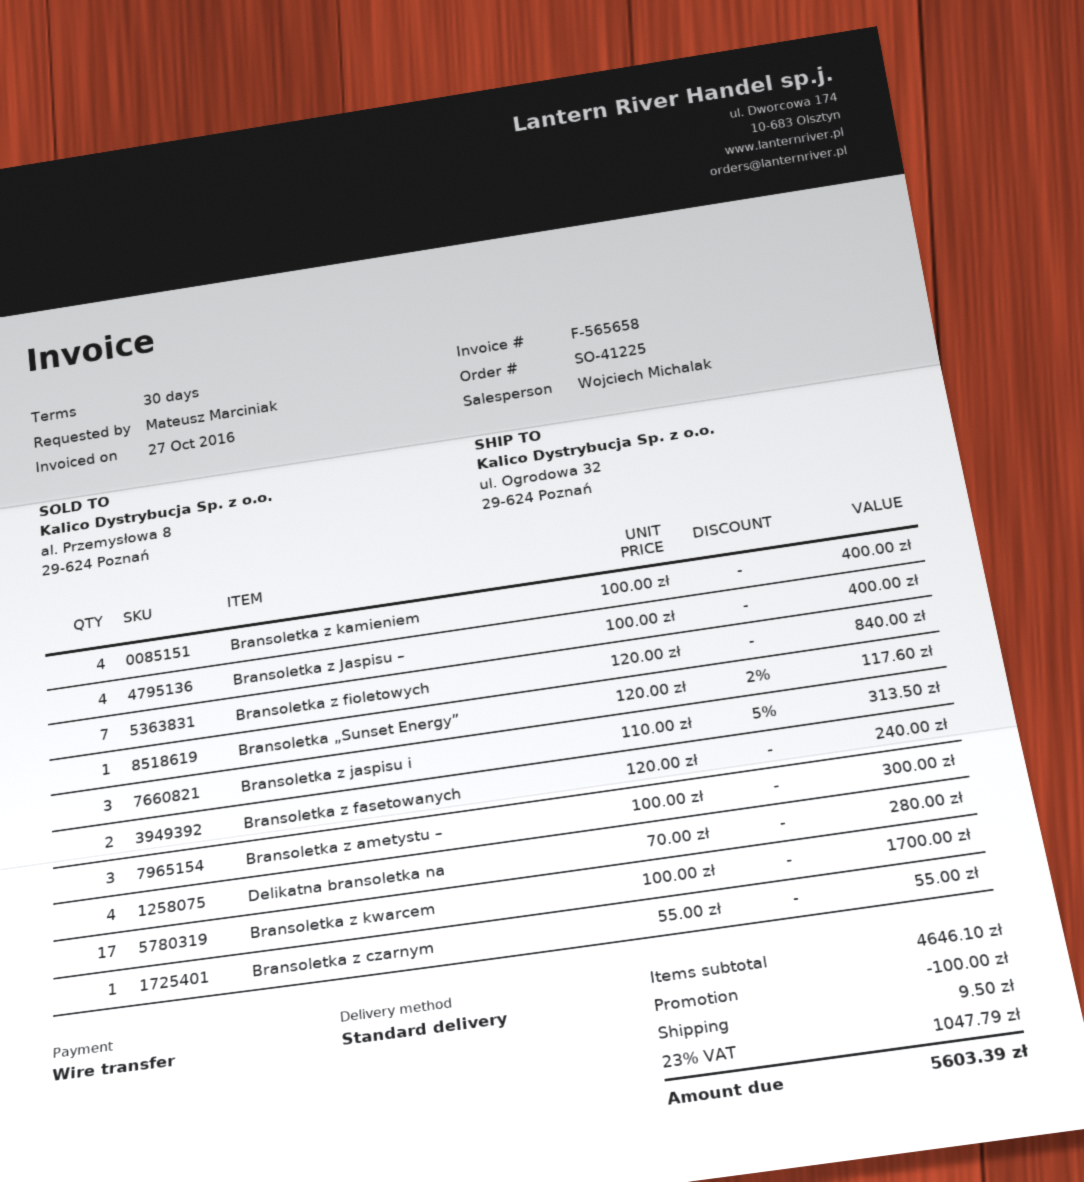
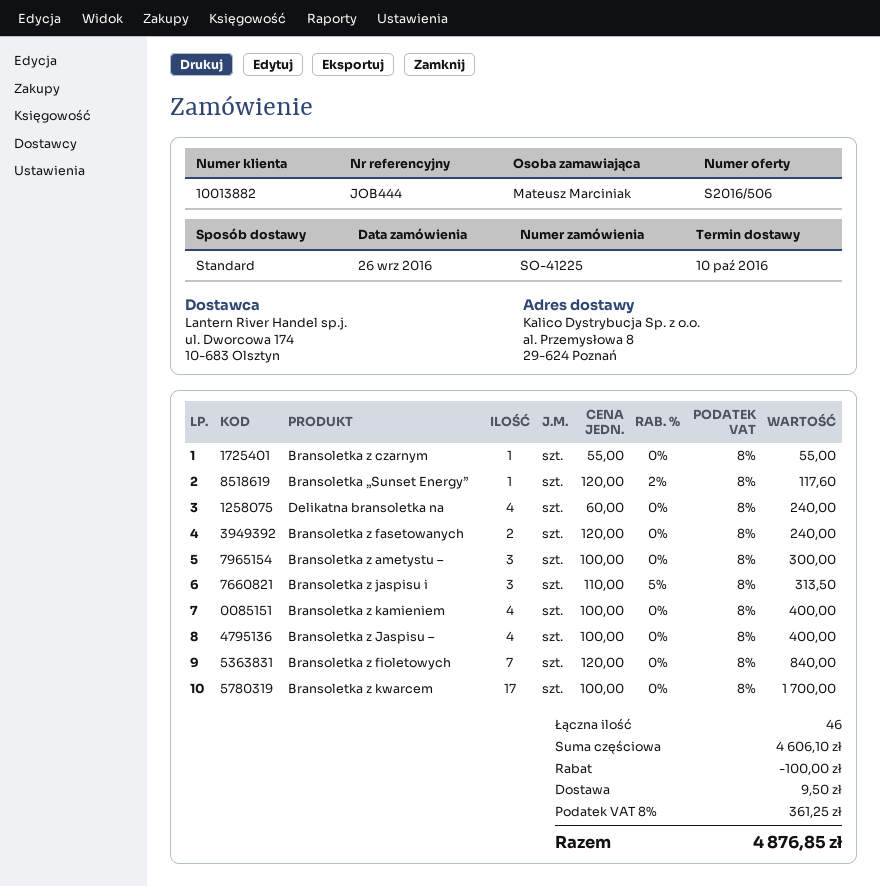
ship to: ul. Ogrodowa 32, 29-624 Poznań -> al. Przemysłowa 8, 29-624 Poznań
Delikatna bransoletka na: 4 x 70.00 = 280.00 -> 4 x 60.00 = 240.00
subtotal: 4646.10 -> 4606.10
tax: 23% = 1047.79 -> 8% = 361.25
total: 5603.39 -> 4876.85

